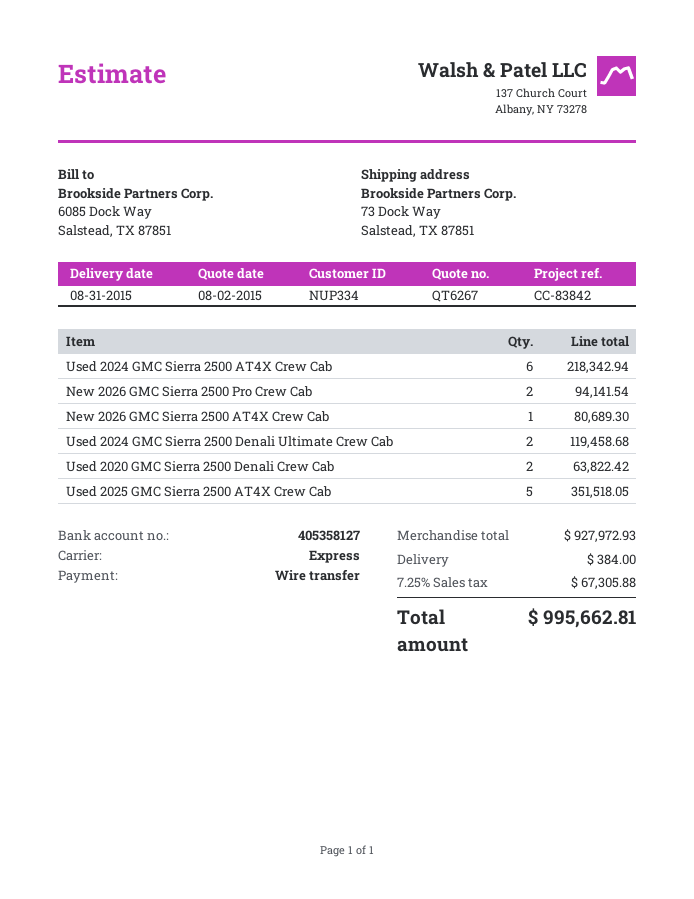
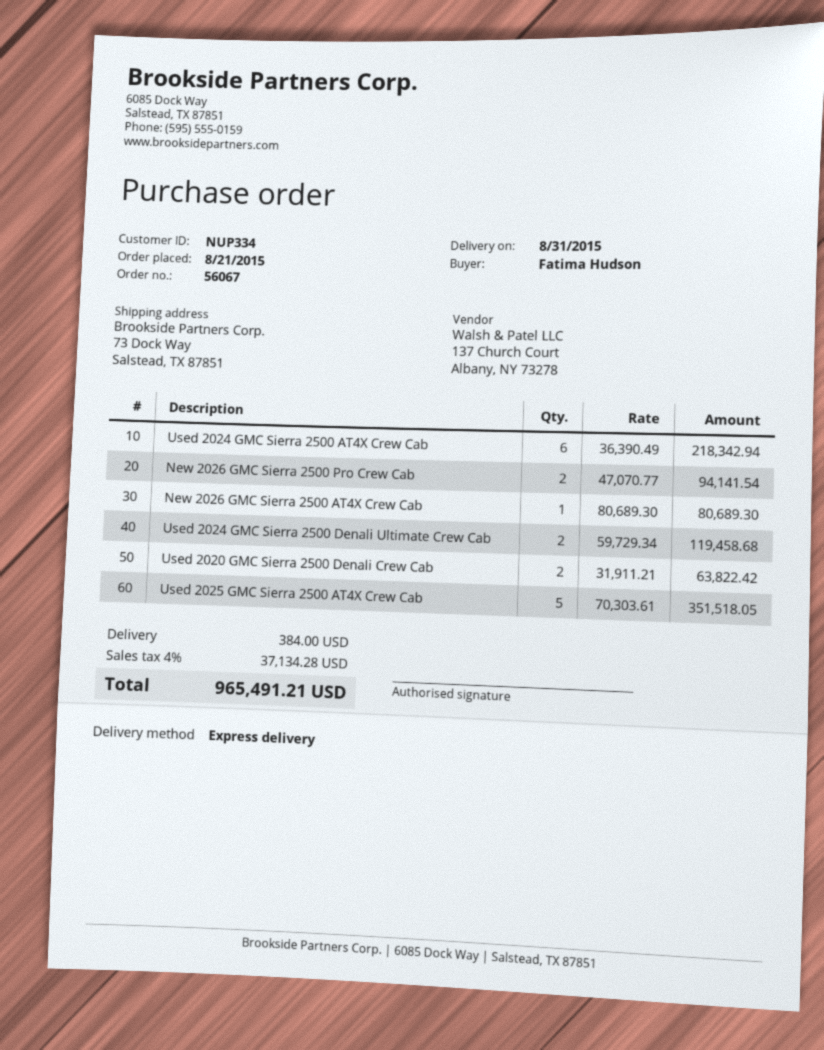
tax: 7.25% = 67305.88 -> 4% = 37134.28
total: 995662.81 -> 965491.21

